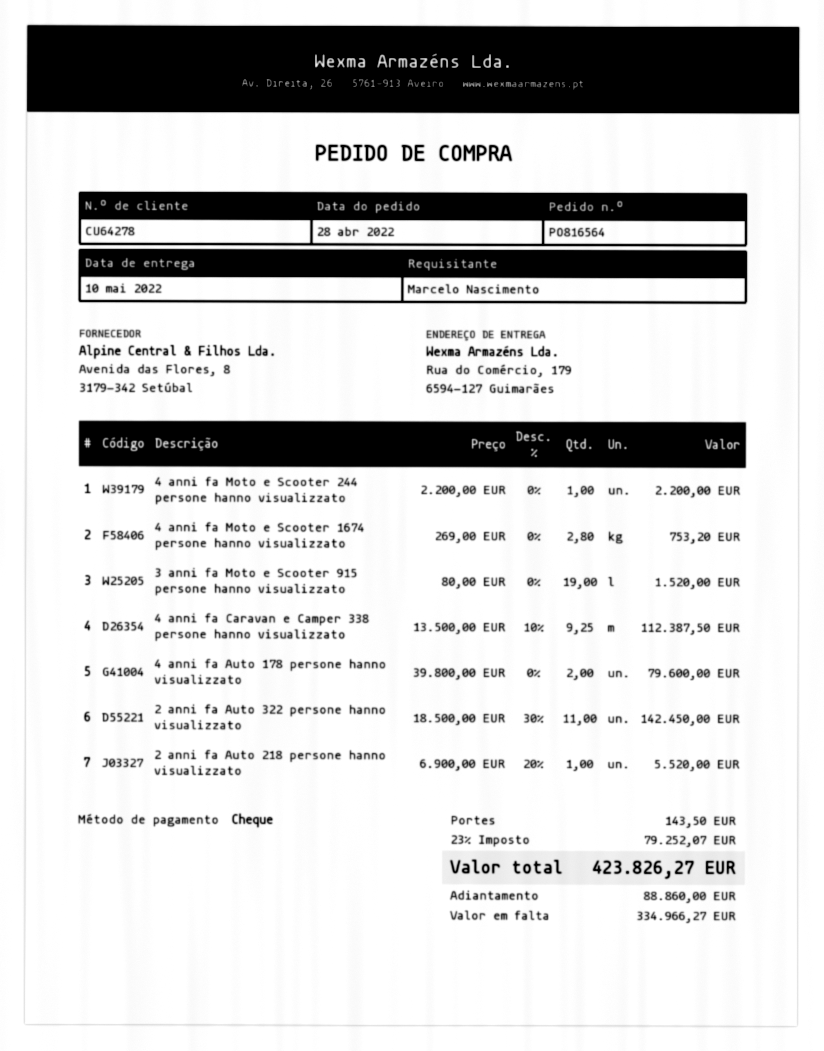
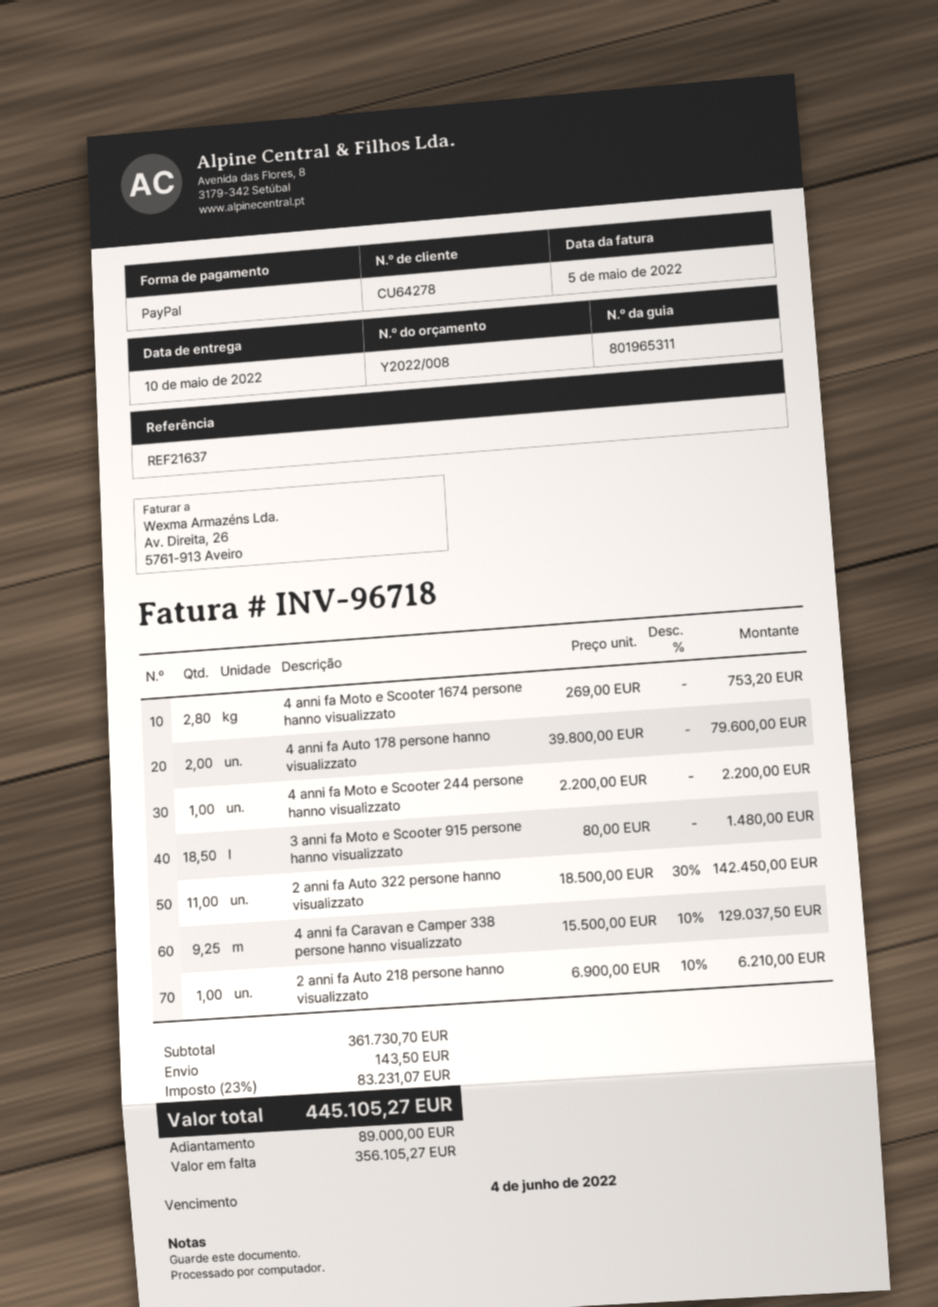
payment method: cheque -> PayPal
3 anni fa Moto e Scooter 915 persone hanno visualizzato: 19 x 80.00 = 1520.00 -> 18.5 x 80.00 = 1480.00
4 anni fa Caravan e Camper 338 persone hanno visualizzato: 9.25 x 13500.00 - 10% = 112387.50 -> 9.25 x 15500.00 - 10% = 129037.50
2 anni fa Auto 218 persone hanno visualizzato: 1 x 6900.00 - 20% = 5520.00 -> 1 x 6900.00 - 10% = 6210.00
tax: 23% = 79252.07 -> 23% = 83231.07
total: 423826.27 -> 445105.27
deposit: 88860.00 -> 89000.00
balance: 334966.27 -> 356105.27

